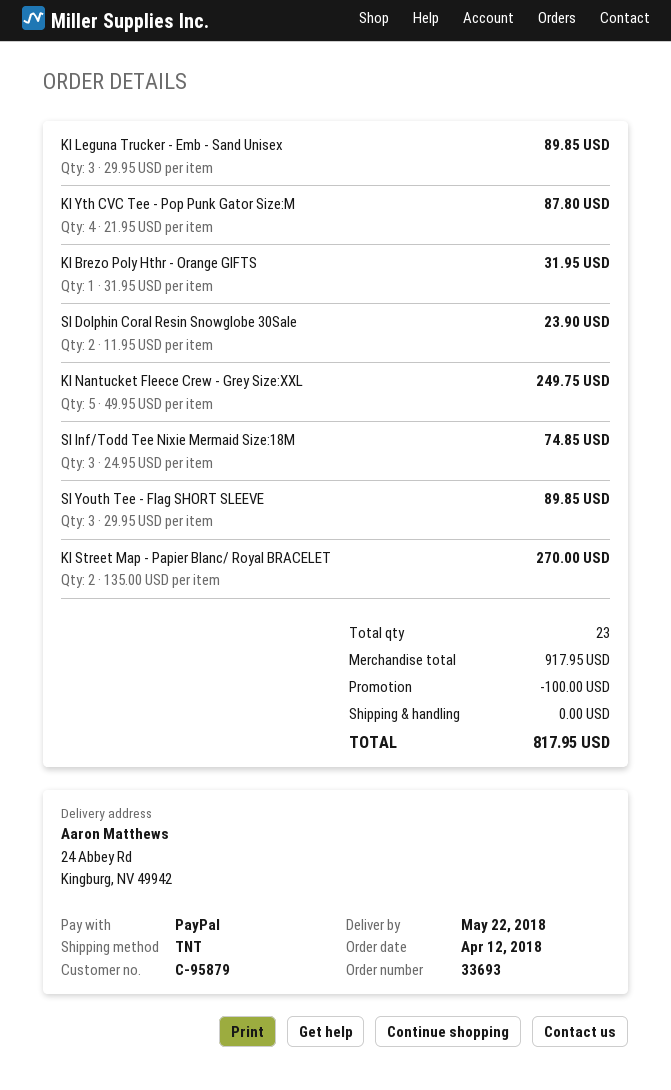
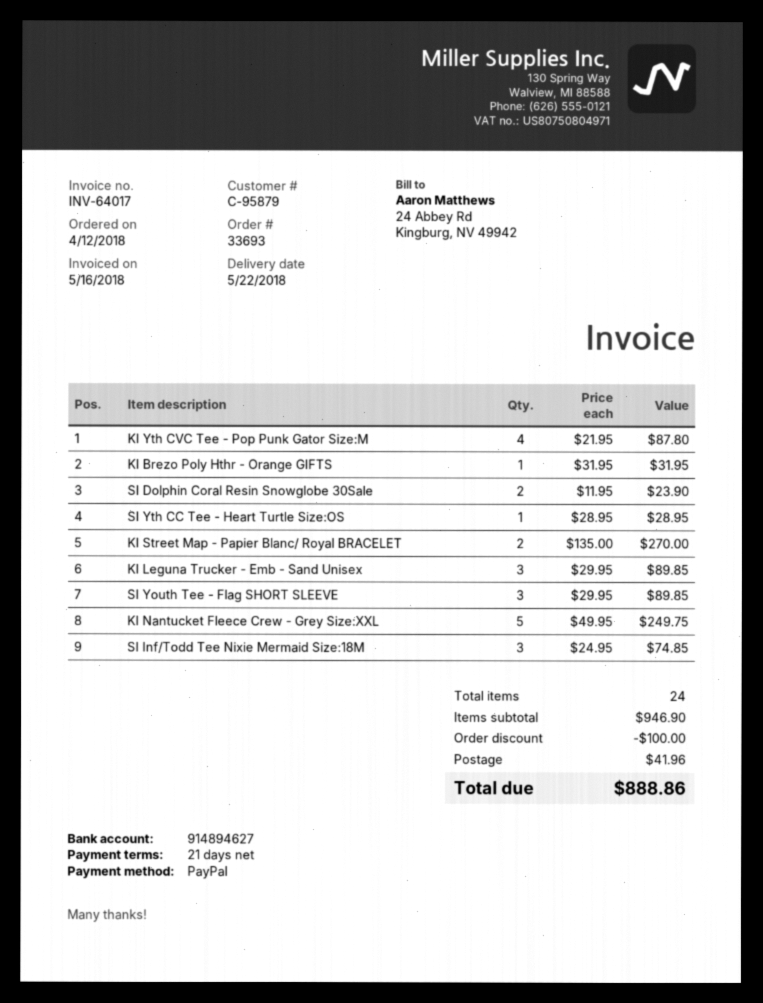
SI Yth CC Tee - Heart Turtle Size:OS: none -> 1 x 28.95 = 28.95
total quantity: 23 -> 24
subtotal: 917.95 -> 946.90
shipping: 0.00 -> 41.96
total: 817.95 -> 888.86

